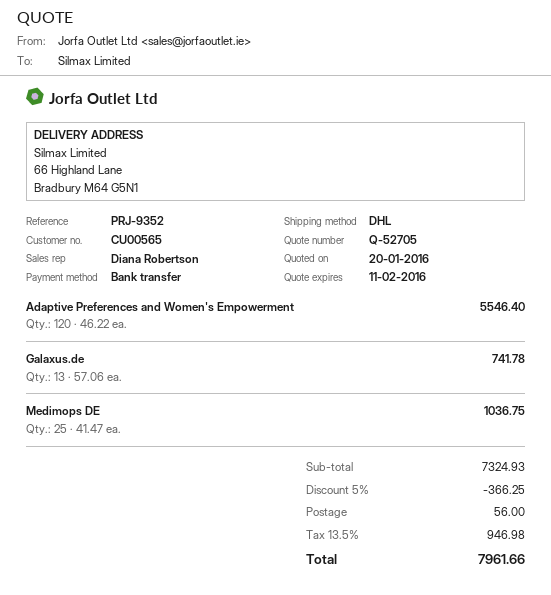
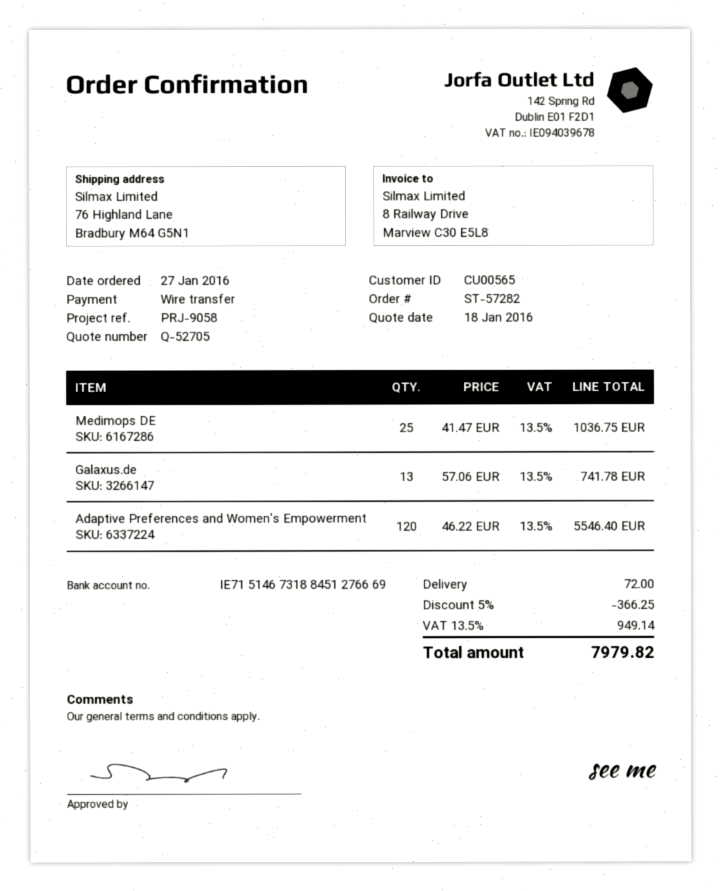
quote date: 2016-01-20 -> 2016-01-18
reference: PRJ-9352 -> PRJ-9058
ship to: 66 Highland Lane, Bradbury M64 G5N1 -> 76 Highland Lane, Bradbury M64 G5N1
shipping: 56.00 -> 72.00
tax: 13.5% = 946.98 -> 13.5% = 949.14
total: 7961.66 -> 7979.82

